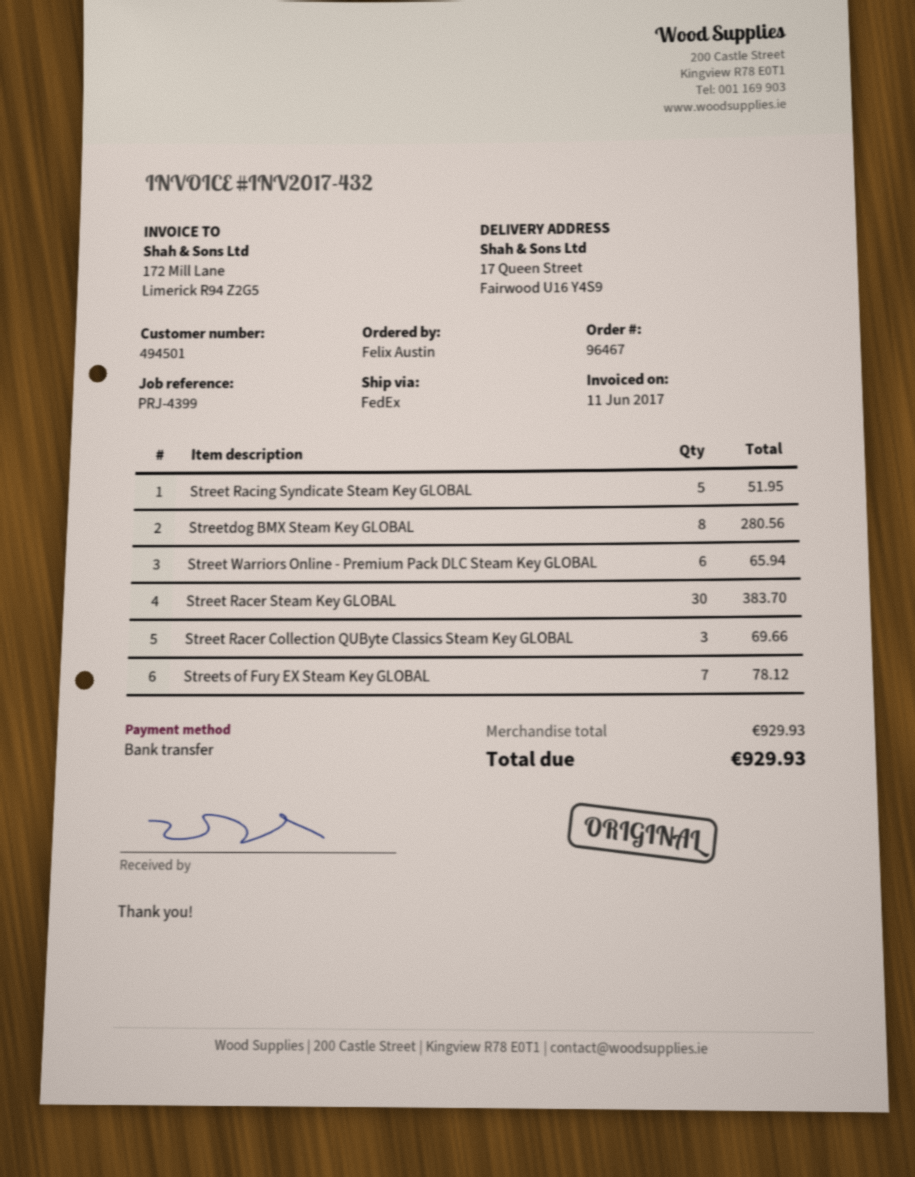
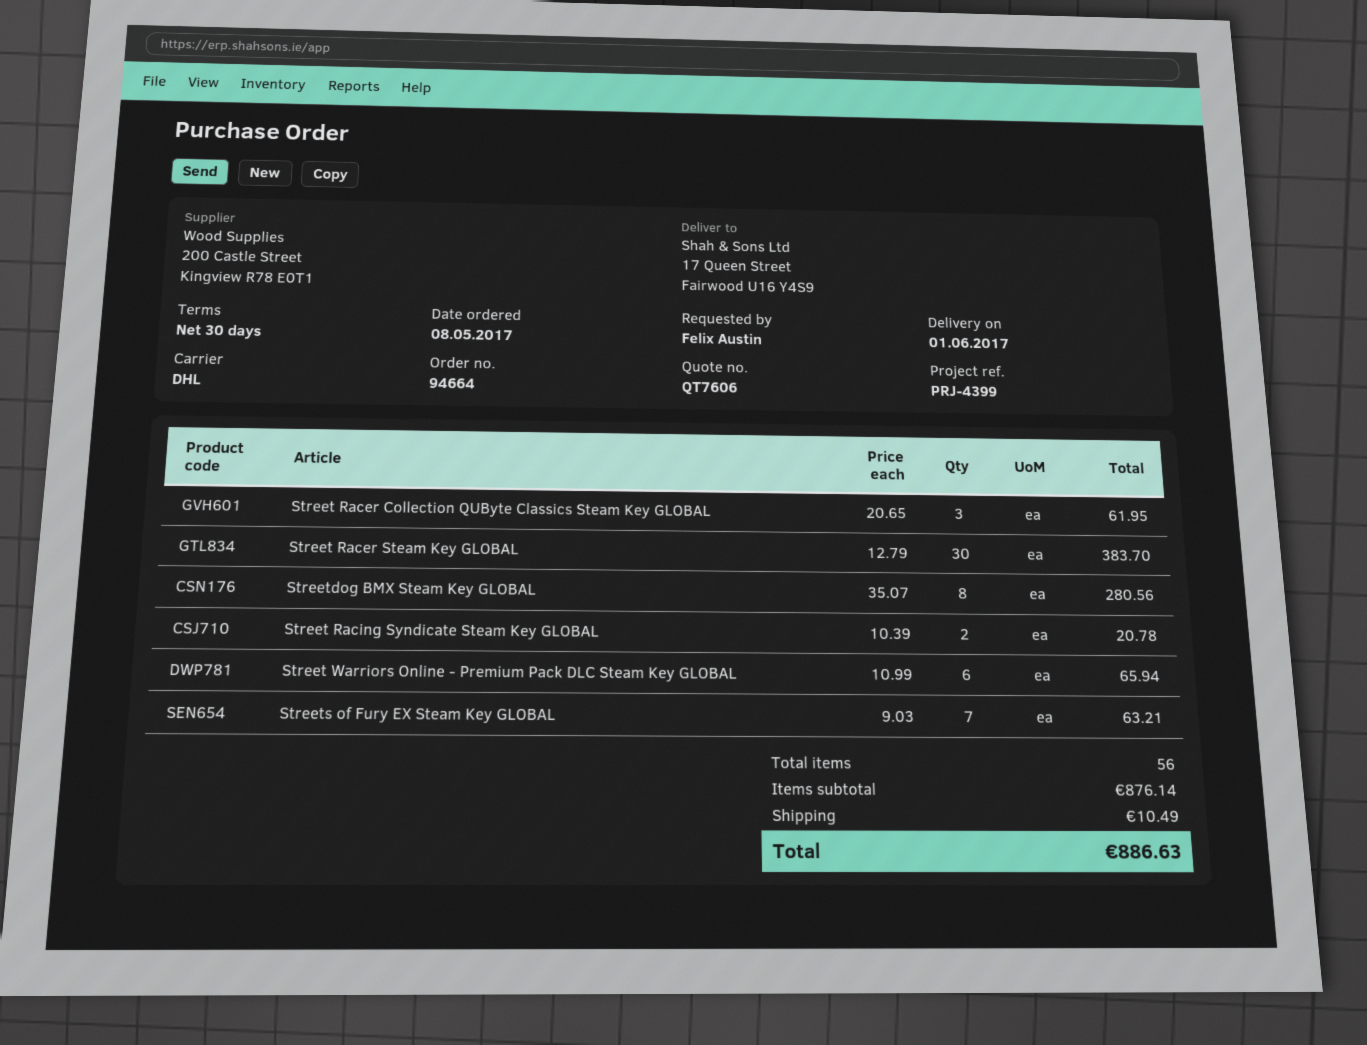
order number: 96467 -> 94664
shipping method: FedEx -> DHL
Street Racing Syndicate Steam Key GLOBAL: 5 for 51.95 -> 2 for 20.78
Street Racer Collection QUByte Classics Steam Key GLOBAL: 3 for 69.66 -> 3 for 61.95
Streets of Fury EX Steam Key GLOBAL: 7 for 78.12 -> 7 for 63.21
subtotal: 929.93 -> 876.14
shipping: none -> 10.49
total: 929.93 -> 886.63

